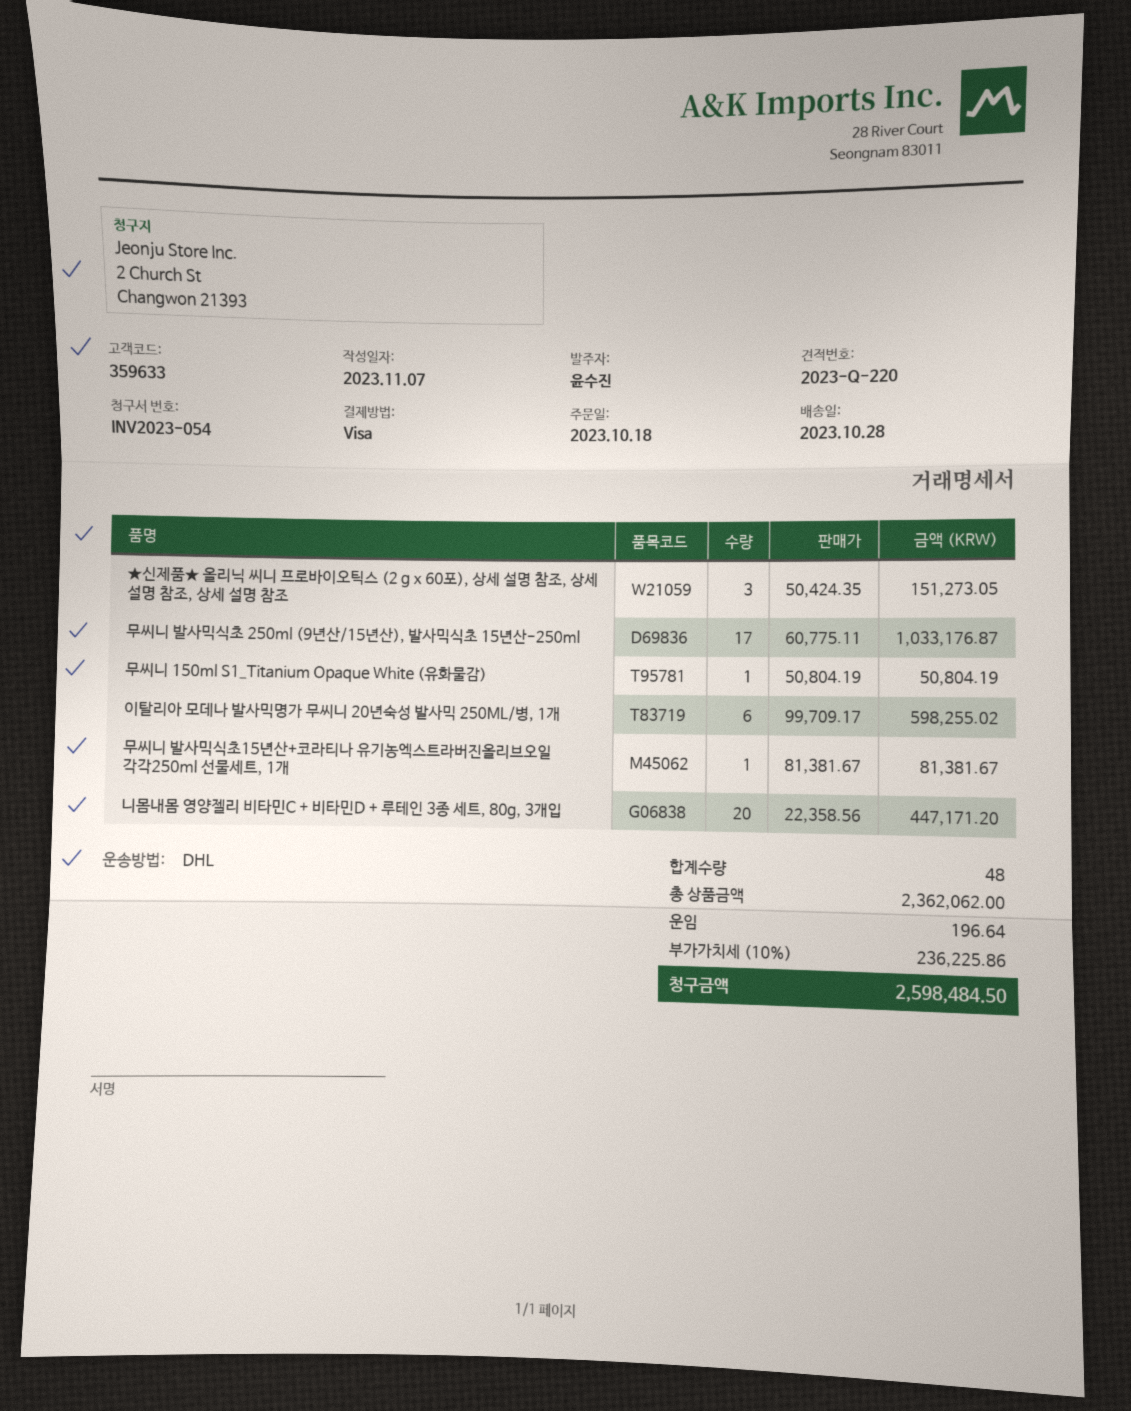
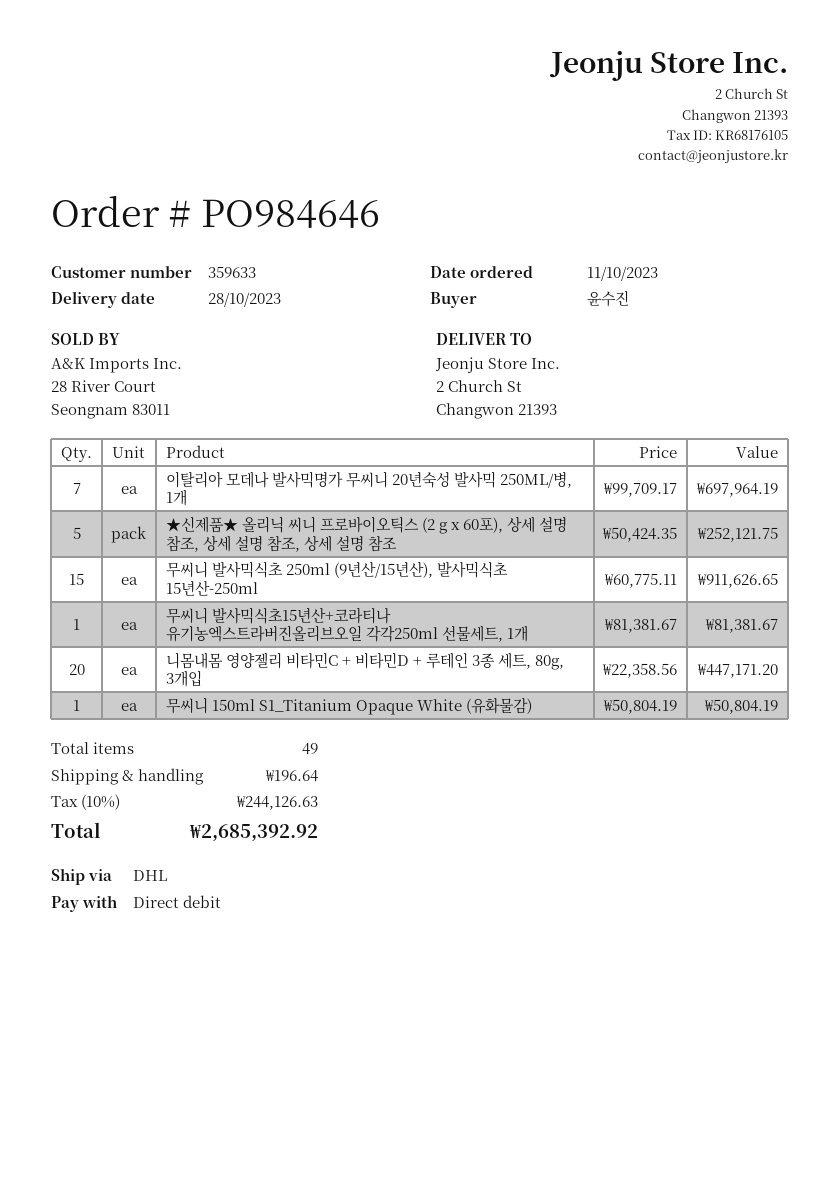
order date: 2023-10-18 -> 2023-10-11
payment method: Visa -> direct debit
★신제품★ 올리닉 씨니 프로바이오틱스 (2 g x 60포), 상세 설명 참조, 상세 설명 참조, 상세 설명 참조: 3 x 50424.35 = 151273.05 -> 5 x 50424.35 = 252121.75
무씨니 발사믹식초 250ml (9년산/15년산), 발사믹식초 15년산-250ml: 17 x 60775.11 = 1033176.87 -> 15 x 60775.11 = 911626.65
이탈리아 모데나 발사믹명가 무씨니 20년숙성 발사믹 250ML/병, 1개: 6 x 99709.17 = 598255.02 -> 7 x 99709.17 = 697964.19
total quantity: 48 -> 49
tax: 10% = 236225.86 -> 10% = 244126.63
total: 2598484.50 -> 2685392.92

